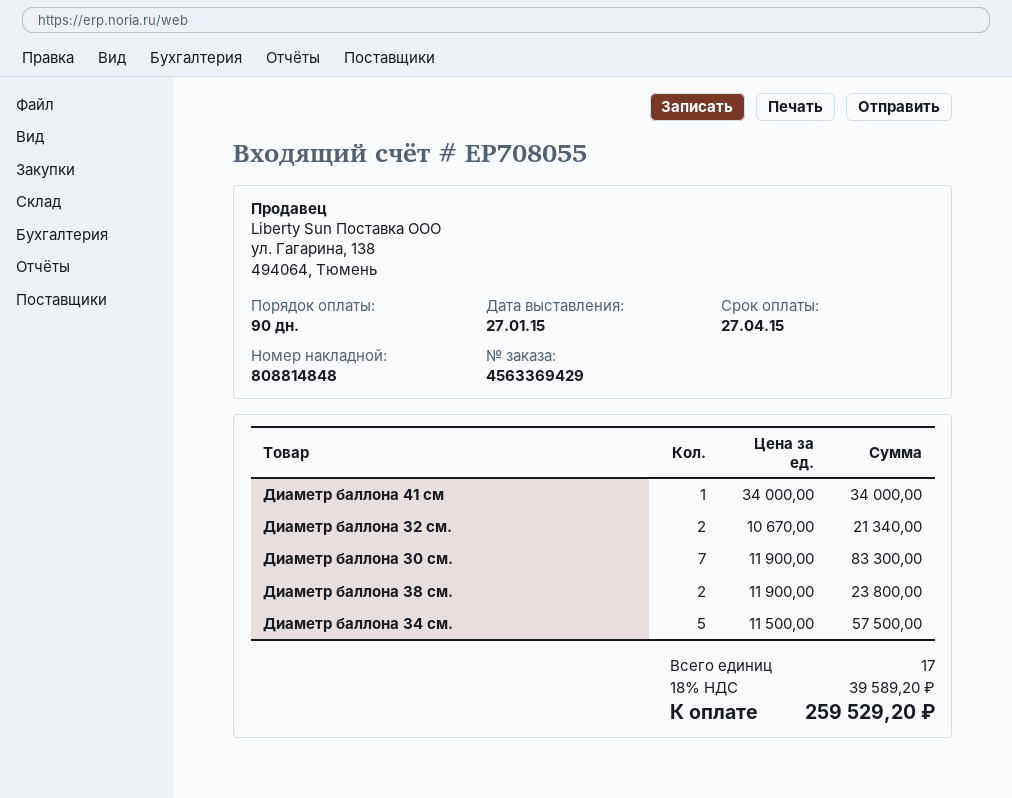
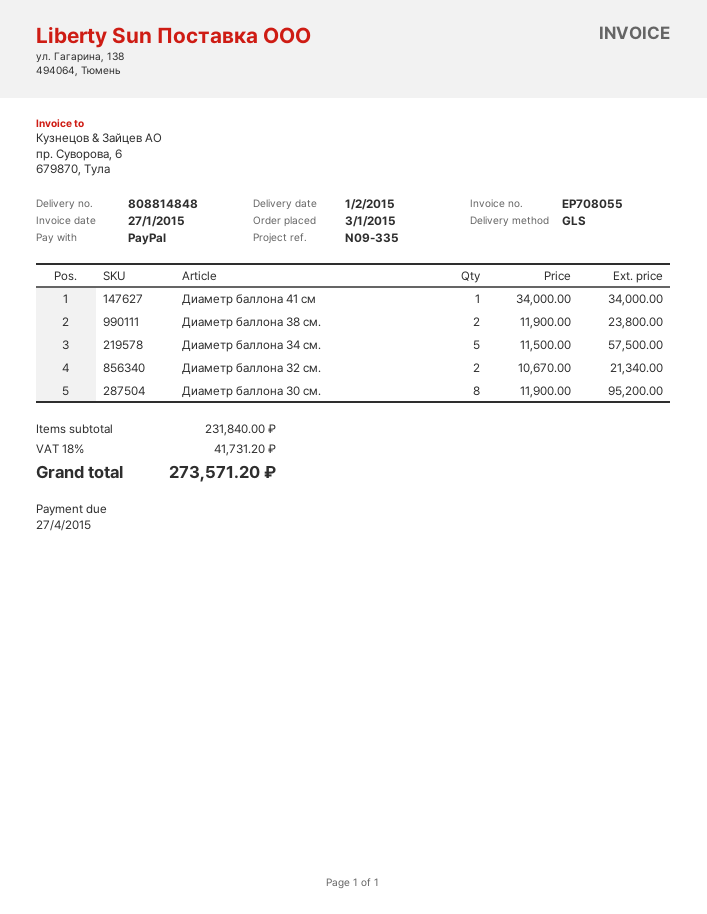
Диаметр баллона 30 см.: 7 x 11900.00 = 83300.00 -> 8 x 11900.00 = 95200.00
tax: 18% = 39589.20 -> 18% = 41731.20
total: 259529.20 -> 273571.20

